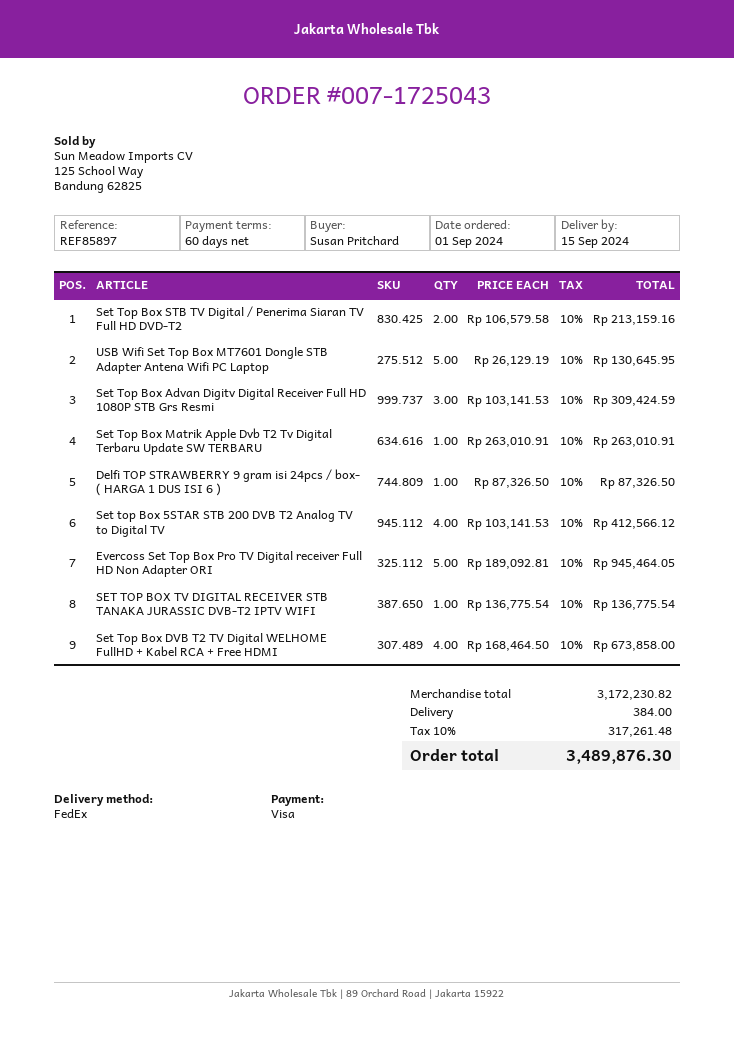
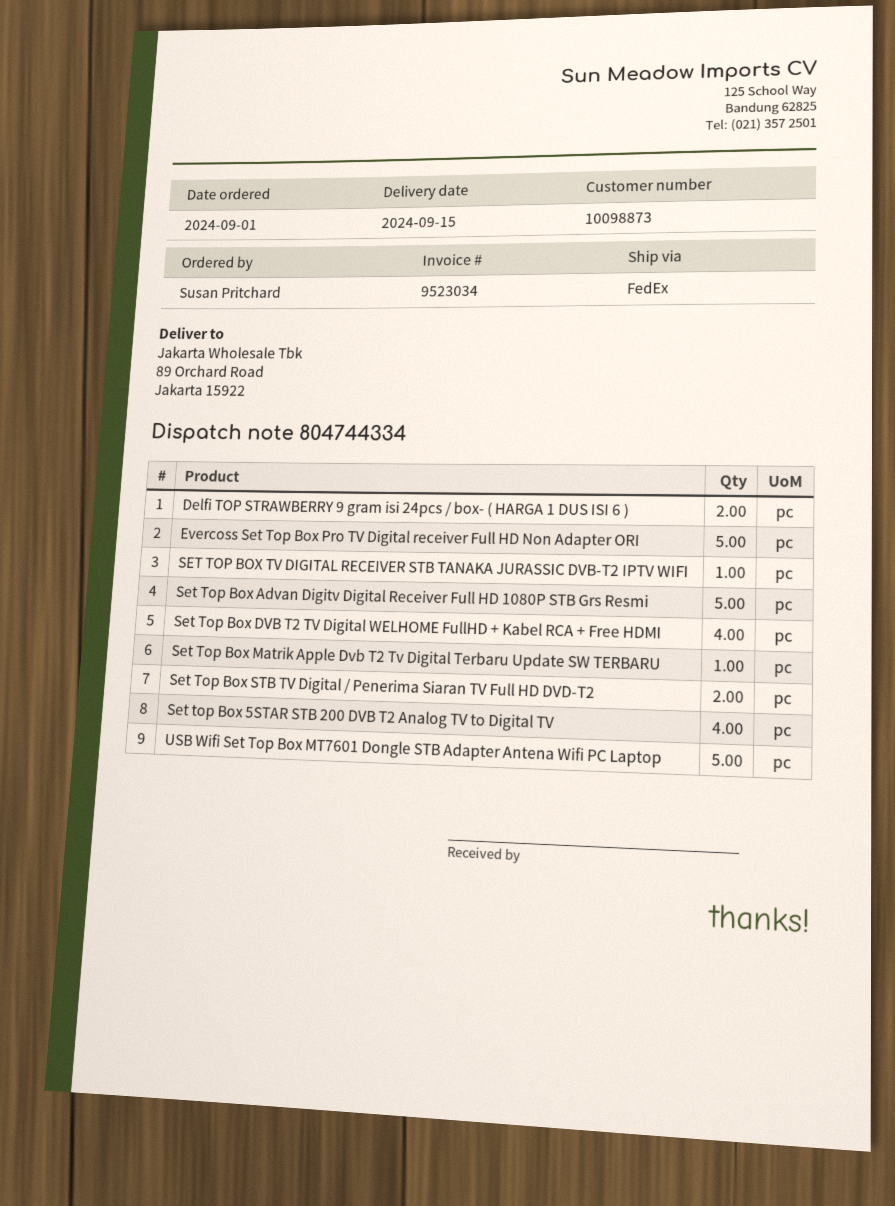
Set Top Box Advan Digitv Digital Receiver Full HD 1080P STB Grs Resmi: 3 -> 5
Delfi TOP STRAWBERRY 9 gram isi 24pcs / box- ( HARGA 1 DUS ISI 6 ): 1 -> 2

